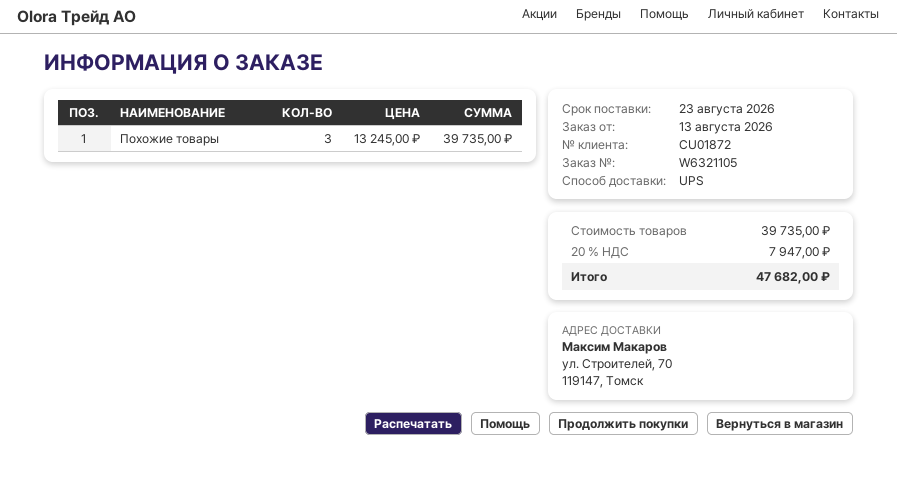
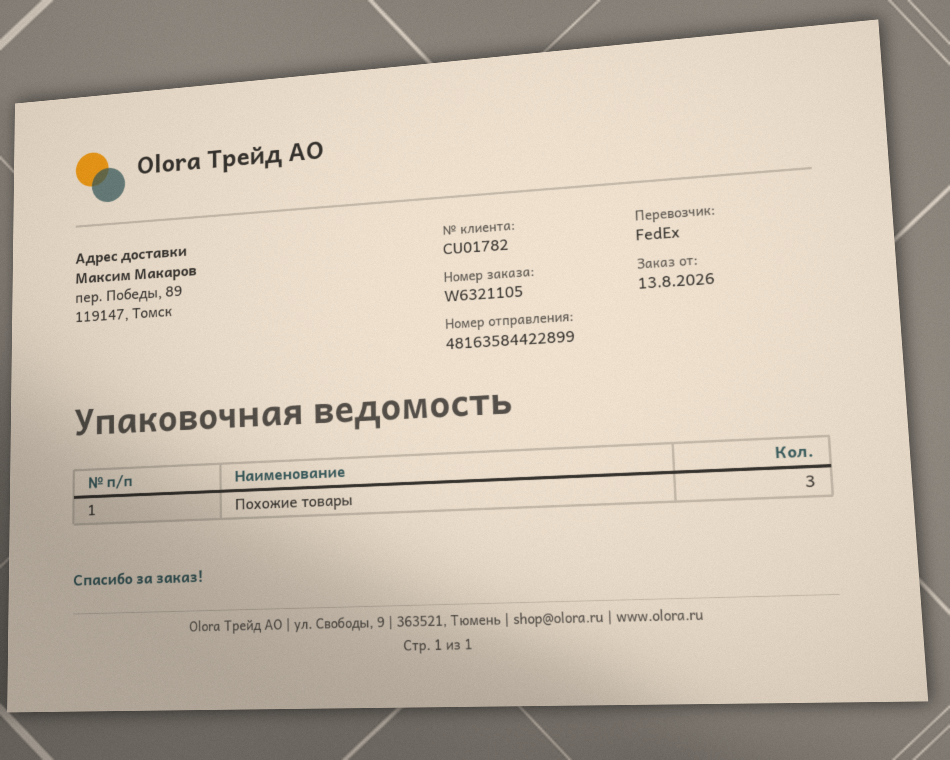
customer number: CU01872 -> CU01782
shipping method: UPS -> FedEx
ship to: ул. Строителей, 70, 119147, Томск -> пер. Победы, 89, 119147, Томск

